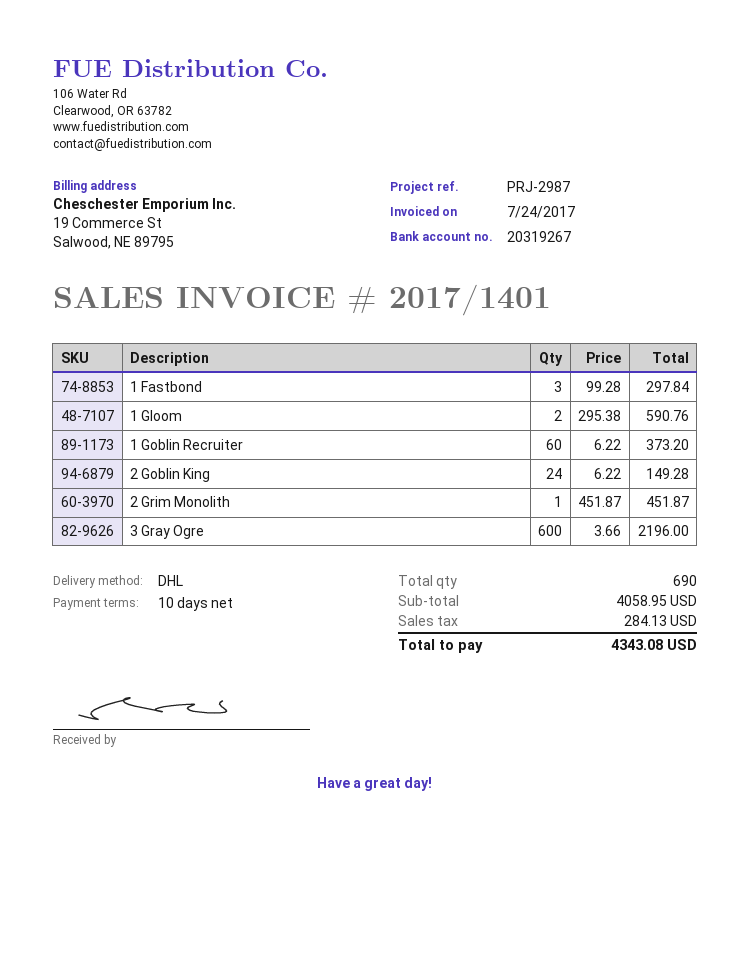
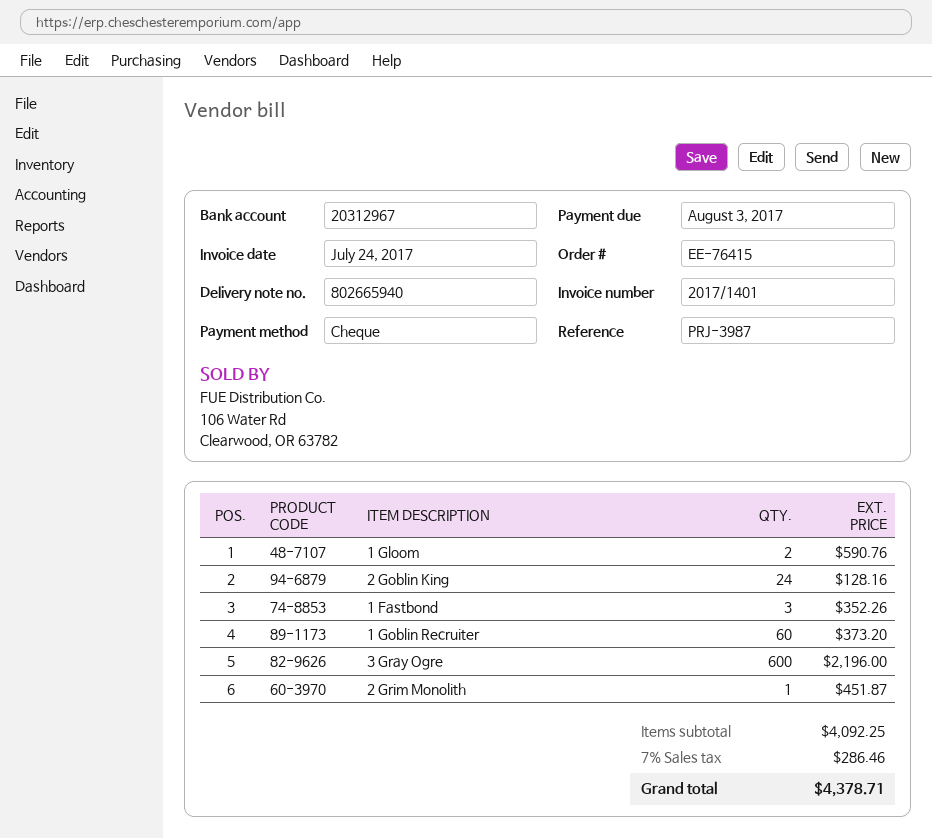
reference: PRJ-2987 -> PRJ-3987
bank account: 20319267 -> 20312967
1 Fastbond: 3 for 297.84 -> 3 for 352.26
2 Goblin King: 24 for 149.28 -> 24 for 128.16
subtotal: 4058.95 -> 4092.25
tax: 284.13 -> 286.46
total: 4343.08 -> 4378.71

